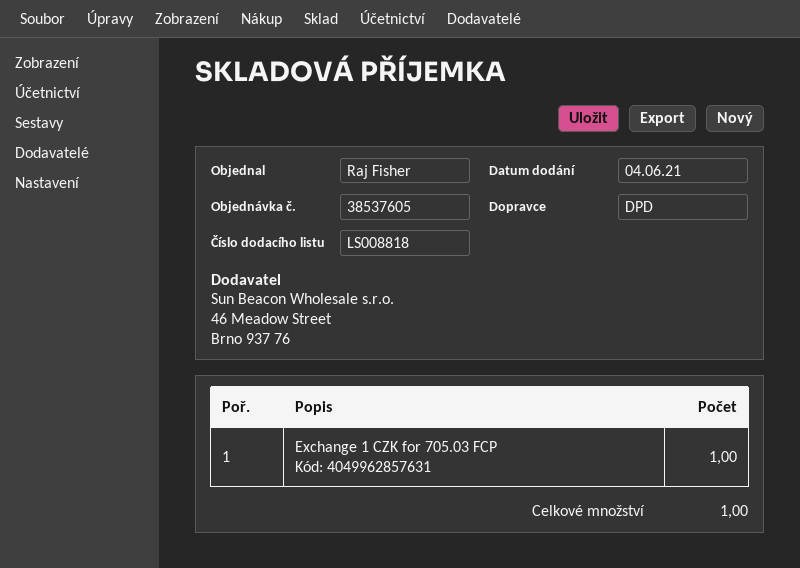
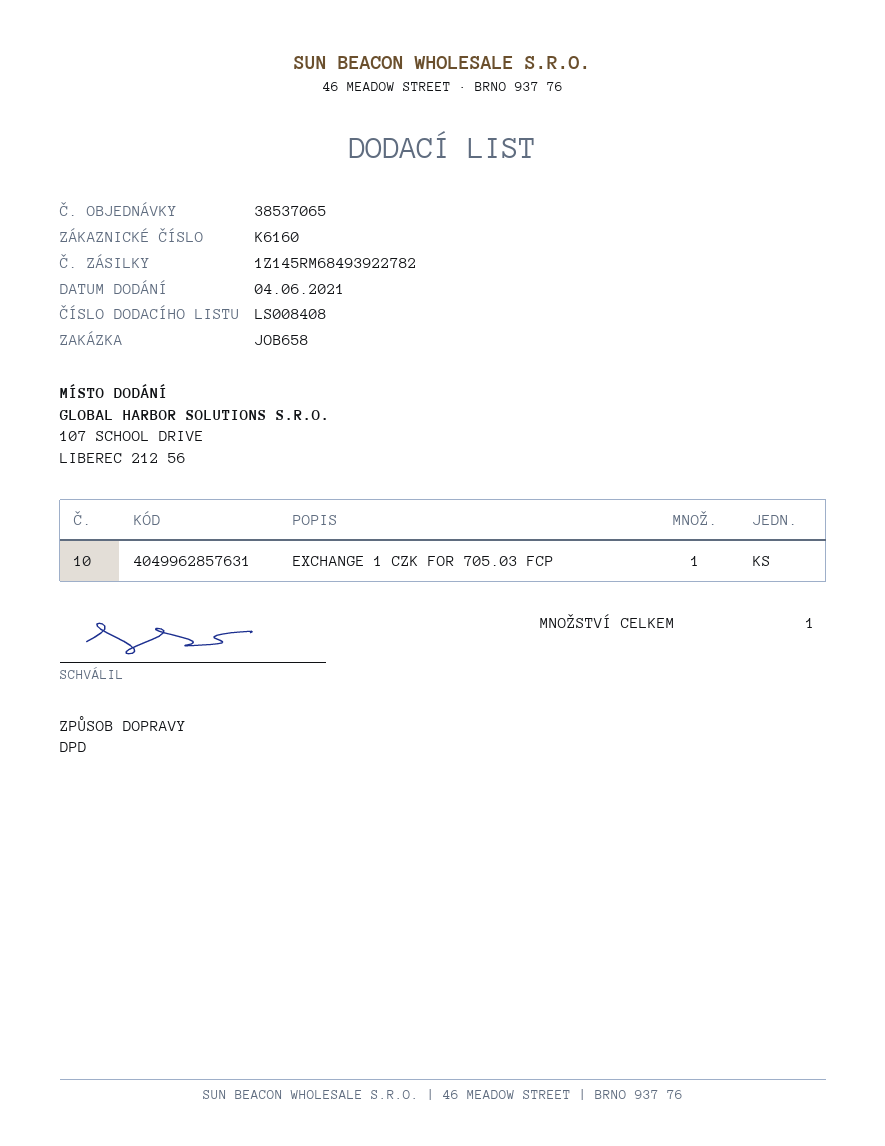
order number: 38537605 -> 38537065
delivery note number: LS008818 -> LS008408

